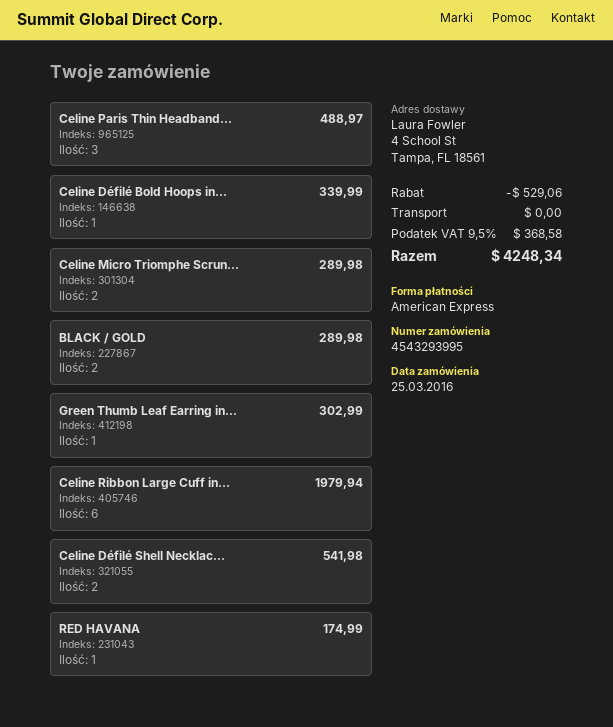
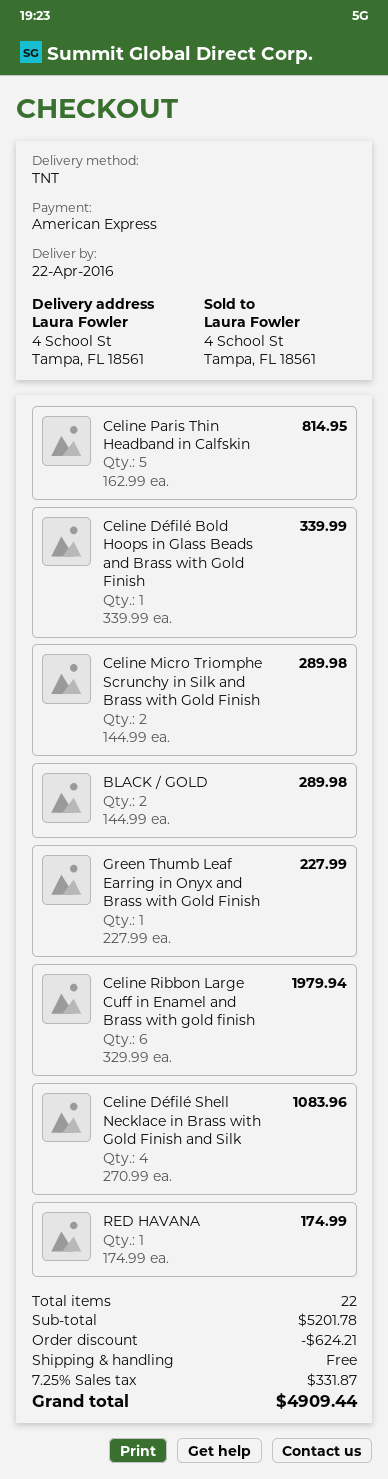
Celine Paris Thin Headband...: 3 for 488.97 -> 5 for 814.95
Green Thumb Leaf Earring in...: 1 for 302.99 -> 1 for 227.99
Celine Défilé Shell Necklac...: 2 for 541.98 -> 4 for 1083.96
discount: 529.06 -> 624.21
tax: 9.5% = 368.58 -> 7.25% = 331.87
total: 4248.34 -> 4909.44

